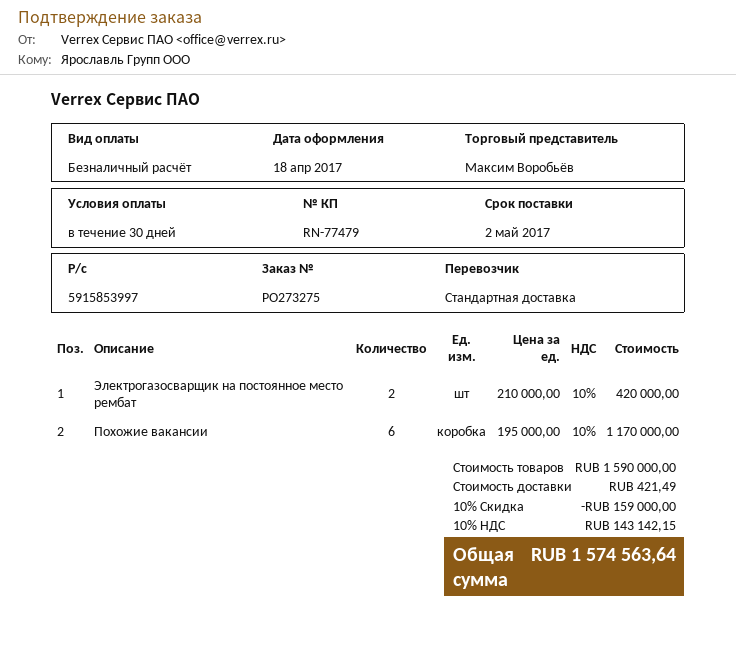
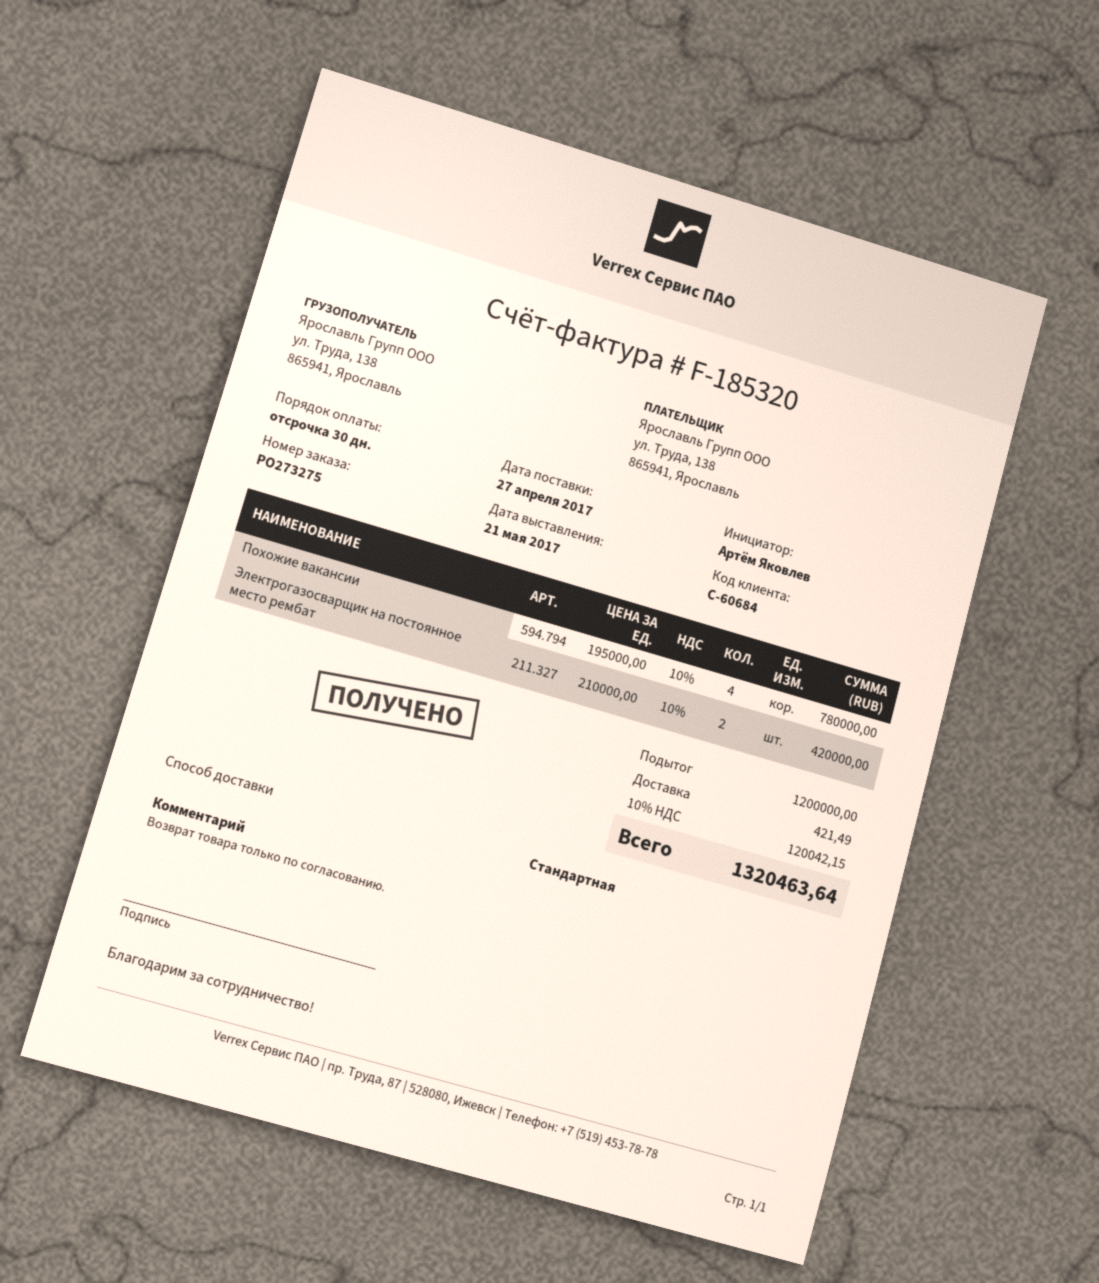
delivery date: 2017-05-02 -> 2017-04-27
Похожие вакансии: 6 x 195000.00 = 1170000.00 -> 4 x 195000.00 = 780000.00
subtotal: 1590000.00 -> 1200000.00
discount: 10% = 159000.00 -> none
tax: 10% = 143142.15 -> 10% = 120042.15
total: 1574563.64 -> 1320463.64

